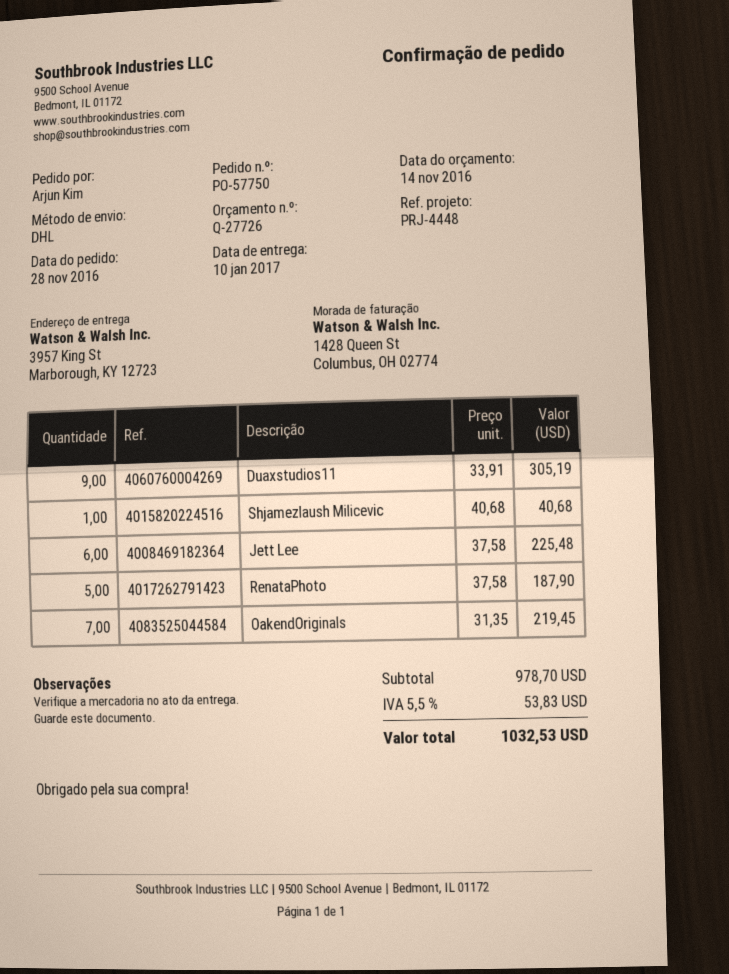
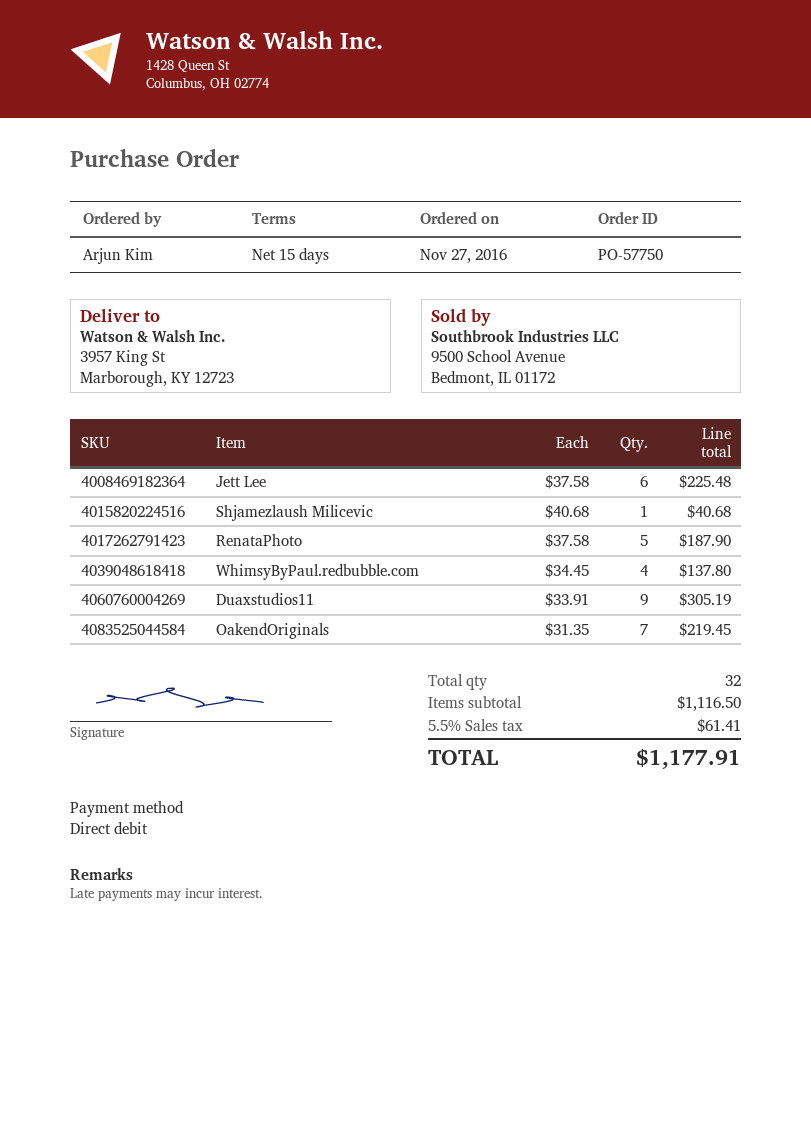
order date: 2016-11-28 -> 2016-11-27
WhimsyByPaul.redbubble.com: none -> 4 x 34.45 = 137.80
subtotal: 978.70 -> 1116.50
tax: 5.5% = 53.83 -> 5.5% = 61.41
total: 1032.53 -> 1177.91

